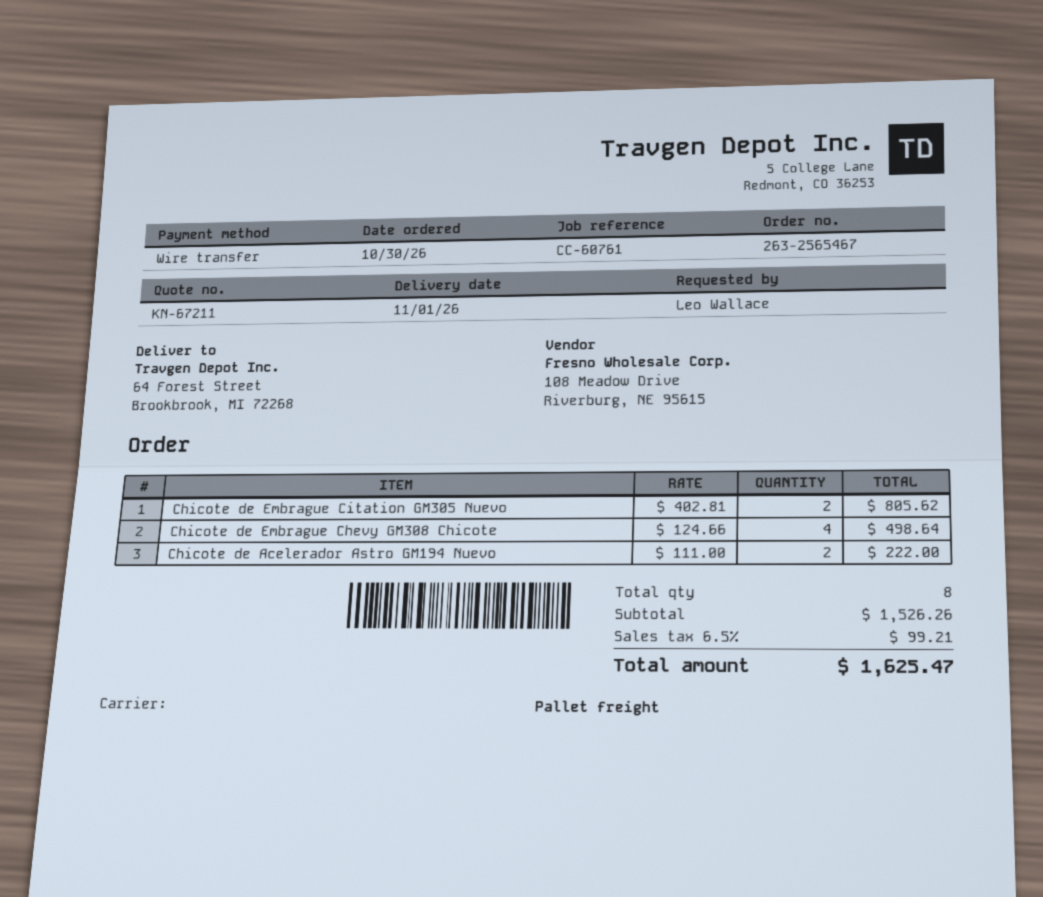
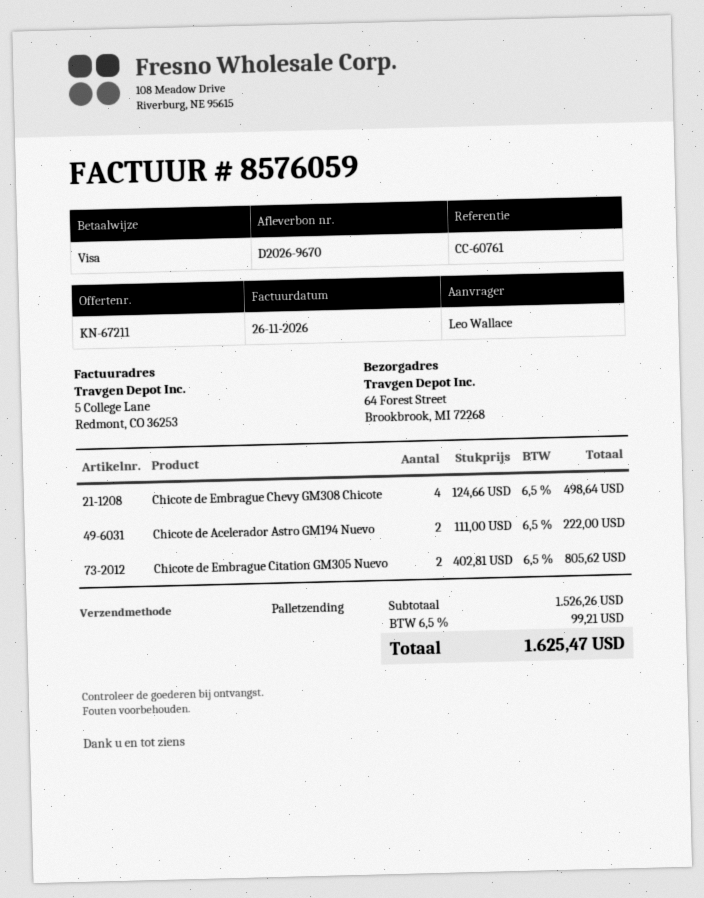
payment method: bank transfer -> Visa

